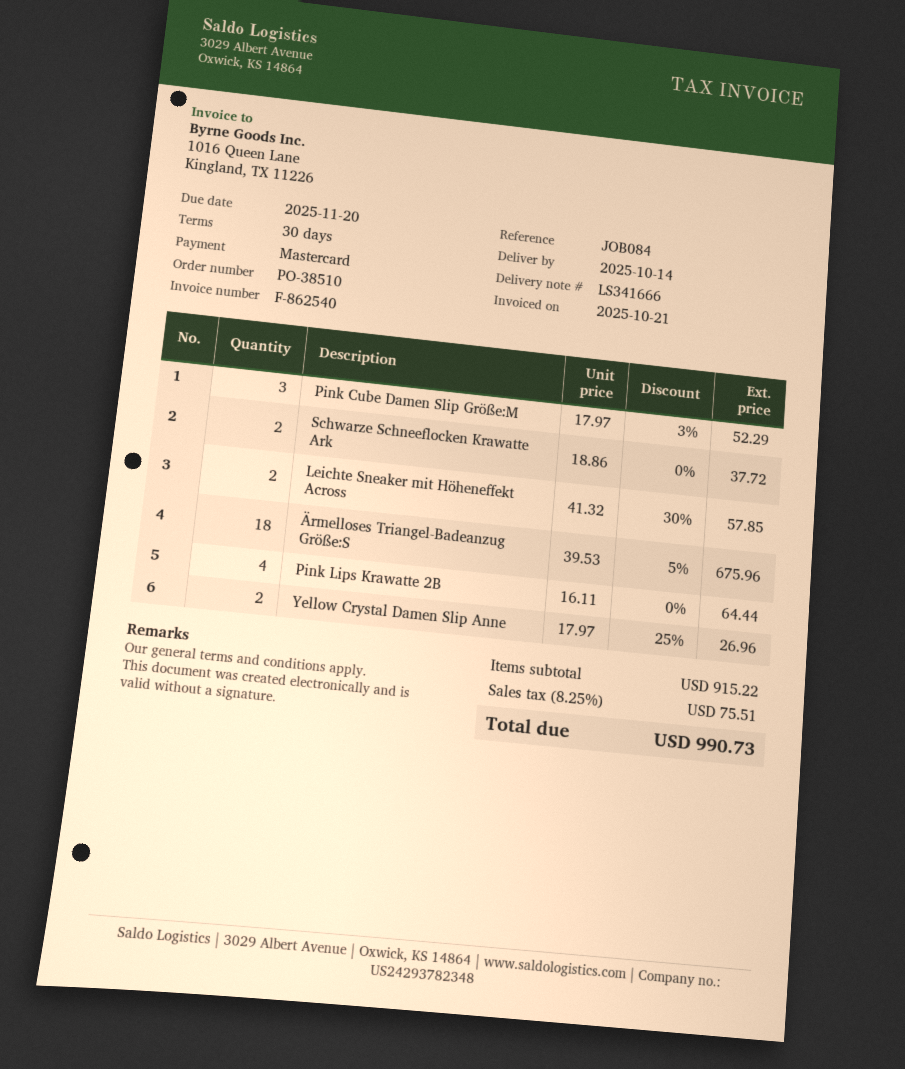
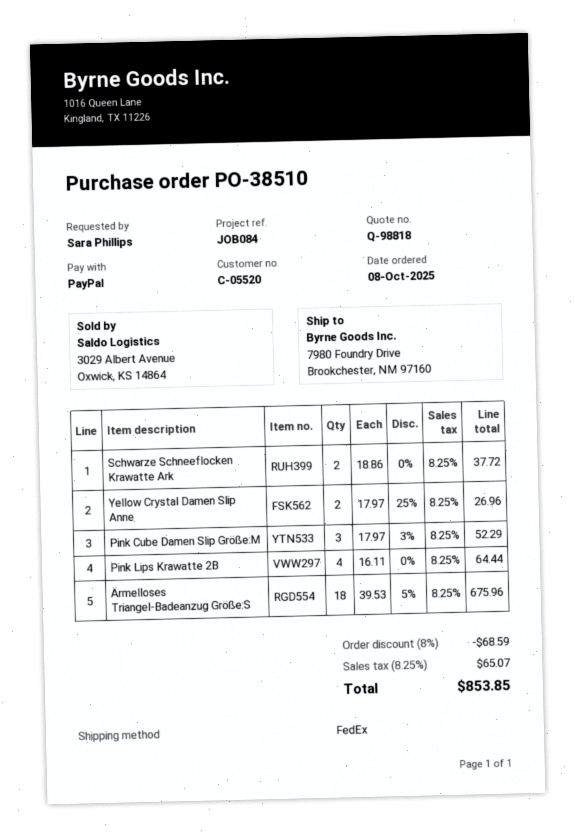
payment method: Mastercard -> PayPal
Leichte Sneaker mit Höheneffekt Across: 2 x 41.32 - 30% = 57.85 -> none
discount: none -> 8% = 68.59
tax: 8.25% = 75.51 -> 8.25% = 65.07
total: 990.73 -> 853.85

